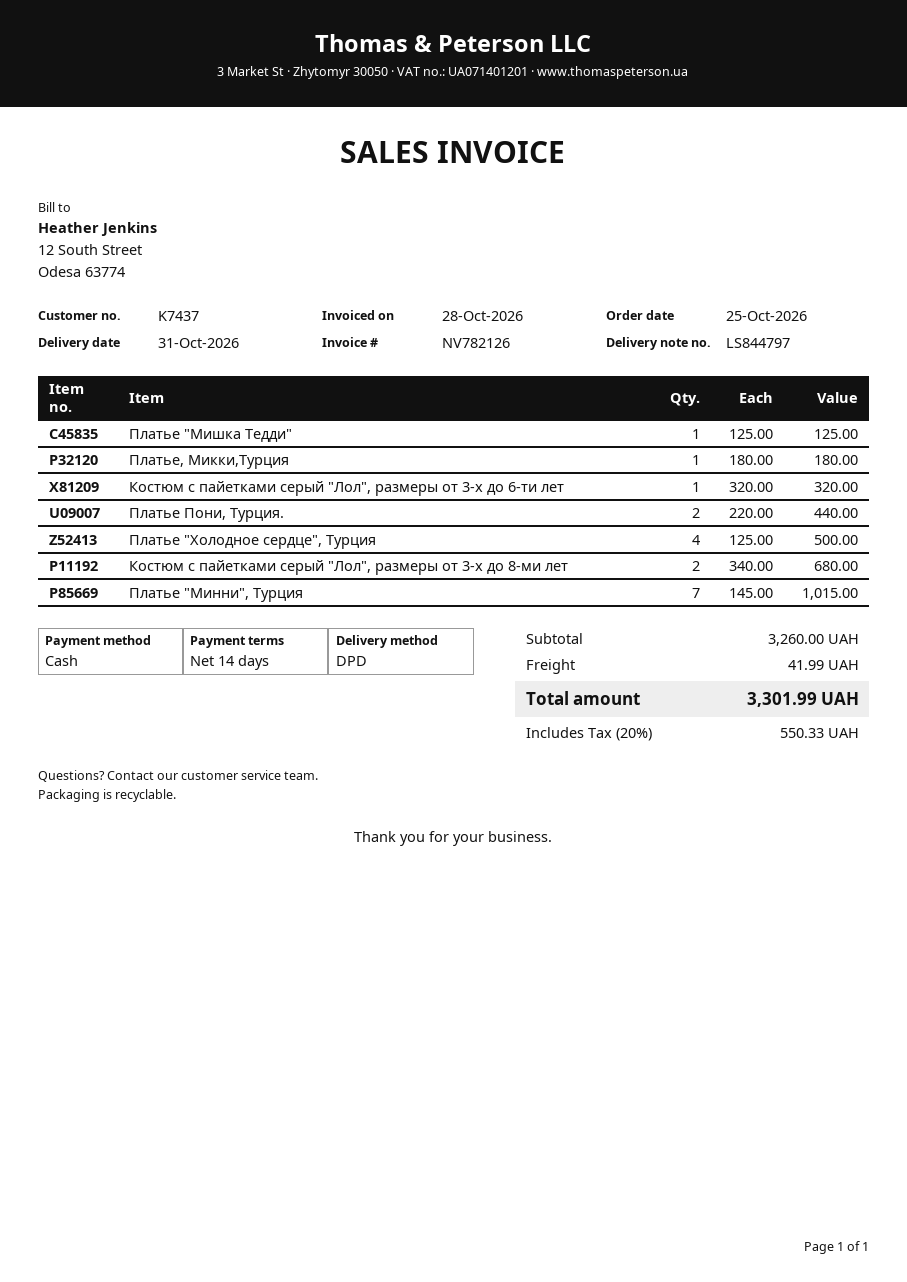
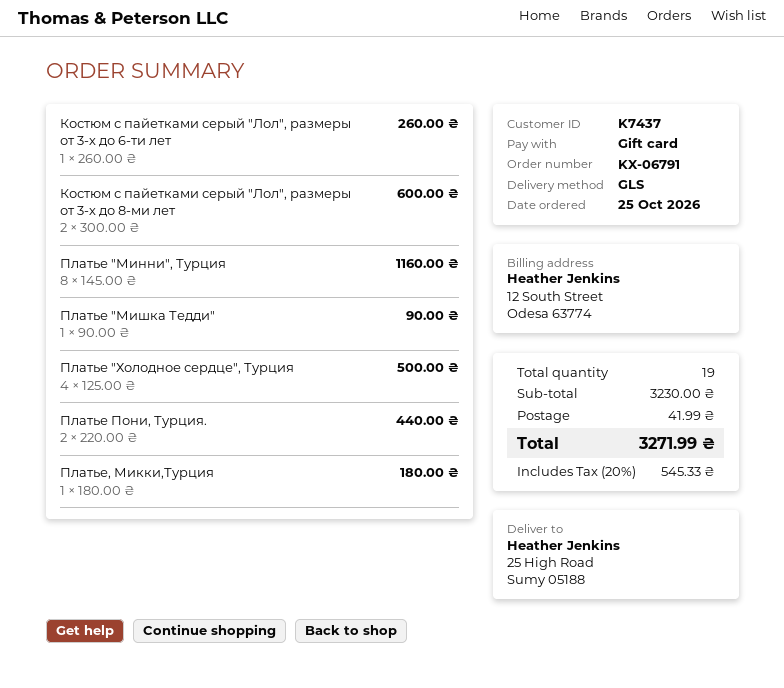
payment method: cash -> gift card
shipping method: DPD -> GLS
Платье "Мишка Тедди": 1 x 125.00 = 125.00 -> 1 x 90.00 = 90.00
Костюм с пайетками серый "Лол", размеры от 3-х до 6-ти лет: 1 x 320.00 = 320.00 -> 1 x 260.00 = 260.00
Костюм с пайетками серый "Лол", размеры от 3-х до 8-ми лет: 2 x 340.00 = 680.00 -> 2 x 300.00 = 600.00
Платье "Минни", Турция: 7 x 145.00 = 1015.00 -> 8 x 145.00 = 1160.00
subtotal: 3260.00 -> 3230.00
tax: 20% = 550.33 -> 20% = 545.33
total: 3301.99 -> 3271.99

